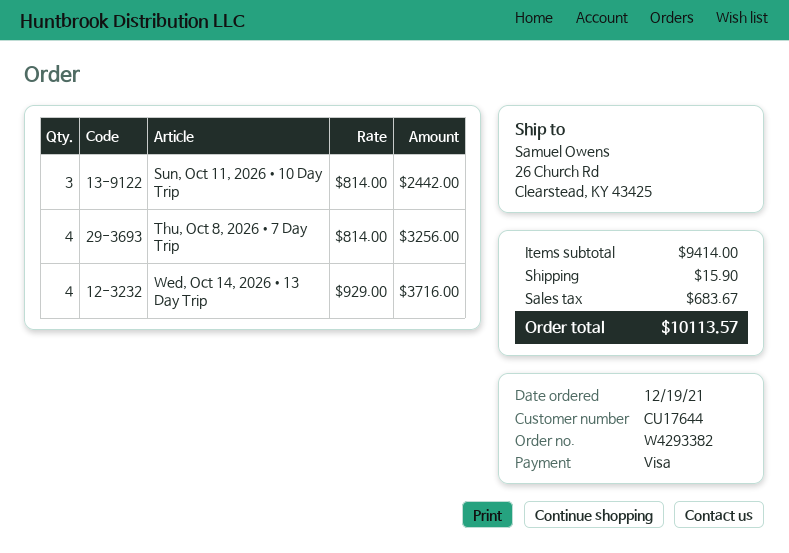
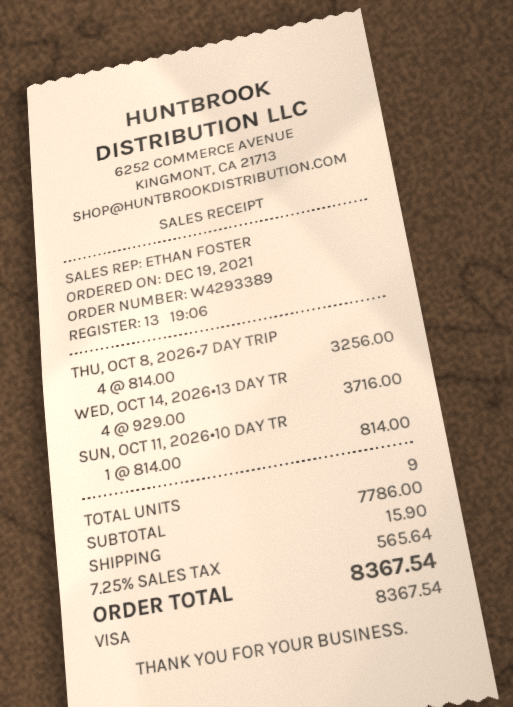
order number: W4293382 -> W4293389
Sun, Oct 11, 2026•10 Day Trip: 3 x 814.00 = 2442.00 -> 1 x 814.00 = 814.00
subtotal: 9414.00 -> 7786.00
tax: 683.67 -> 565.64
total: 10113.57 -> 8367.54

